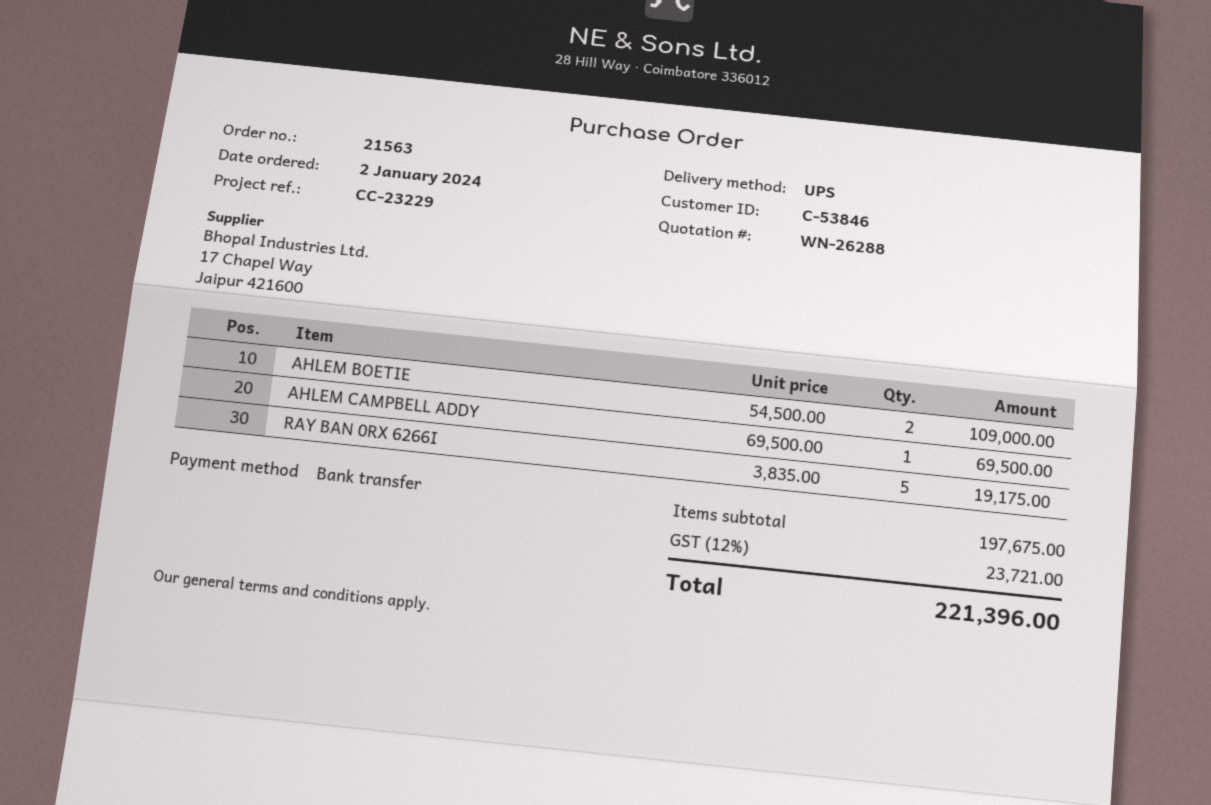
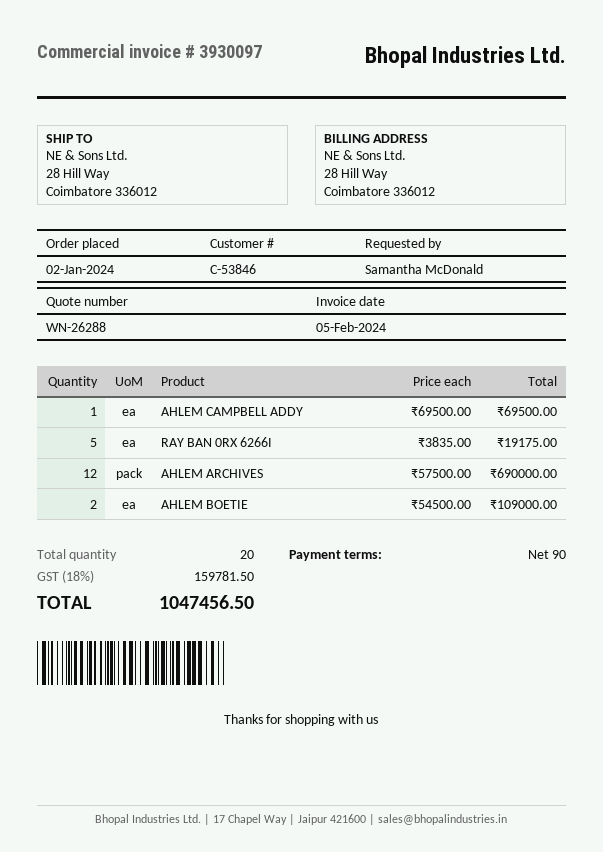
AHLEM ARCHIVES: none -> 12 x 57500.00 = 690000.00
tax: 12% = 23721.00 -> 18% = 159781.50
total: 221396.00 -> 1047456.50

